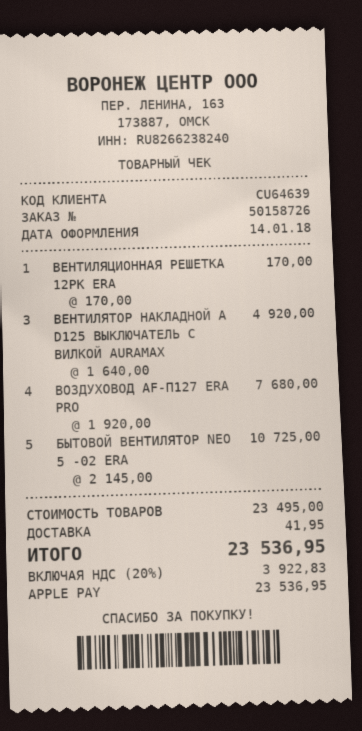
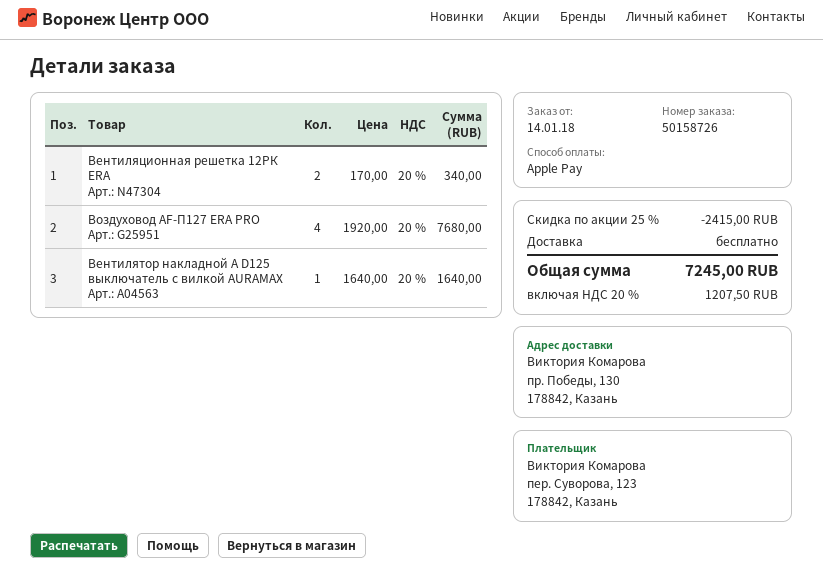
ВЕНТИЛЯЦИОННАЯ РЕШЕТКА 12РК ERA: 1 x 170.00 = 170.00 -> 2 x 170.00 = 340.00
ВЕНТИЛЯТОР НАКЛАДНОЙ A D125 ВЫКЛЮЧАТЕЛЬ С ВИЛКОЙ AURAMAX: 3 x 1640.00 = 4920.00 -> 1 x 1640.00 = 1640.00
БЫТОВОЙ ВЕНТИЛЯТОР NEO 5 -02 ERA: 5 x 2145.00 = 10725.00 -> none
discount: none -> 25% = 2415.00
shipping: 41.95 -> 0.00
tax: 20% = 3922.83 -> 20% = 1207.50
total: 23536.95 -> 7245.00

